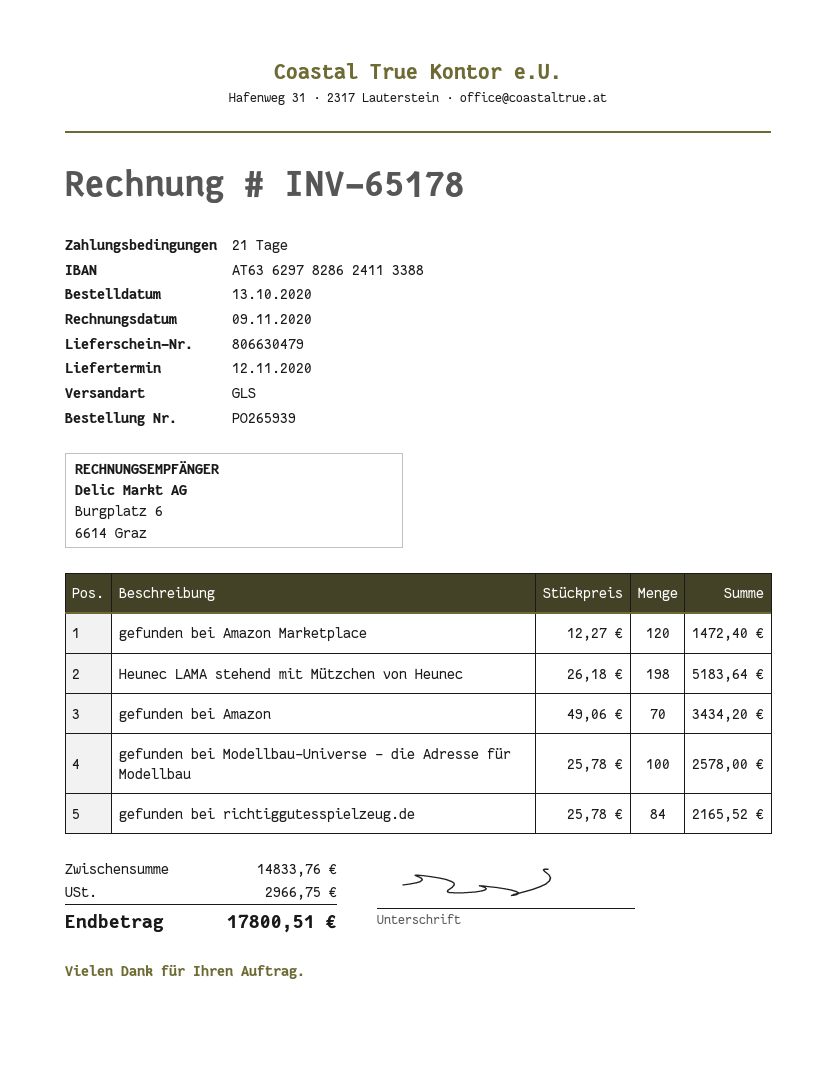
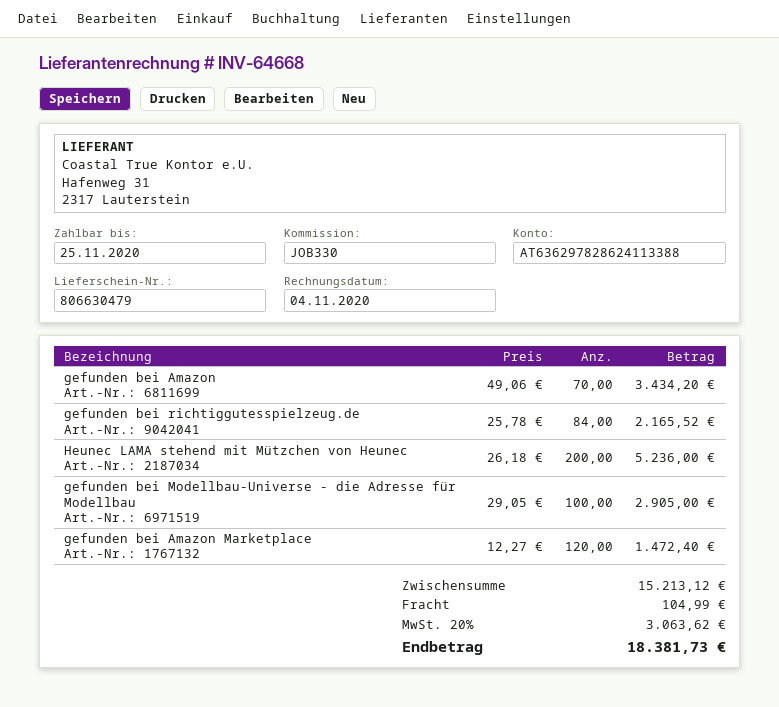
invoice number: INV-65178 -> INV-64668
invoice date: 2020-11-09 -> 2020-11-04
Heunec LAMA stehend mit Mützchen von Heunec: 198 x 26.18 = 5183.64 -> 200 x 26.18 = 5236.00
gefunden bei Modellbau-Universe - die Adresse für Modellbau: 100 x 25.78 = 2578.00 -> 100 x 29.05 = 2905.00
subtotal: 14833.76 -> 15213.12
shipping: none -> 104.99
tax: 2966.75 -> 3063.62
total: 17800.51 -> 18381.73

